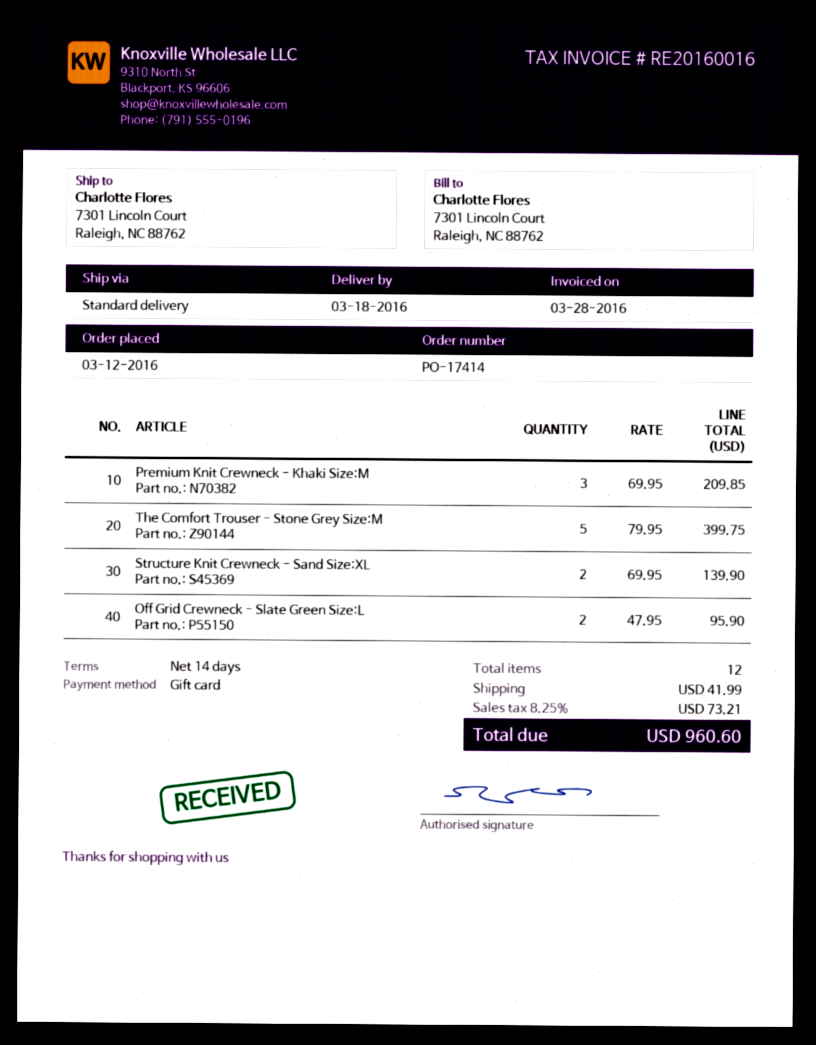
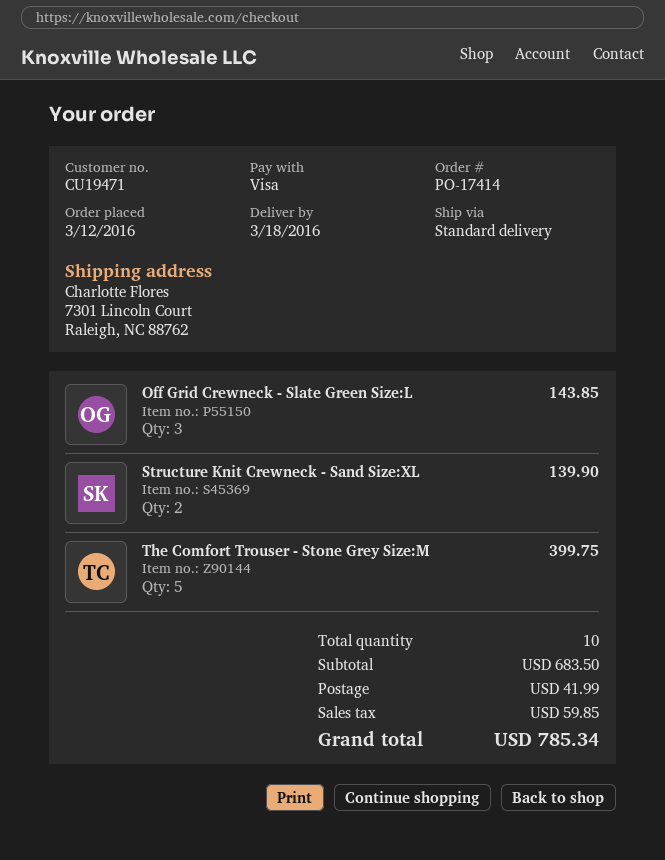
payment method: gift card -> Visa
Premium Knit Crewneck - Khaki Size:M: 3 for 209.85 -> none
Off Grid Crewneck - Slate Green Size:L: 2 for 95.90 -> 3 for 143.85
total quantity: 12 -> 10
tax: 73.21 -> 59.85
total: 960.60 -> 785.34

